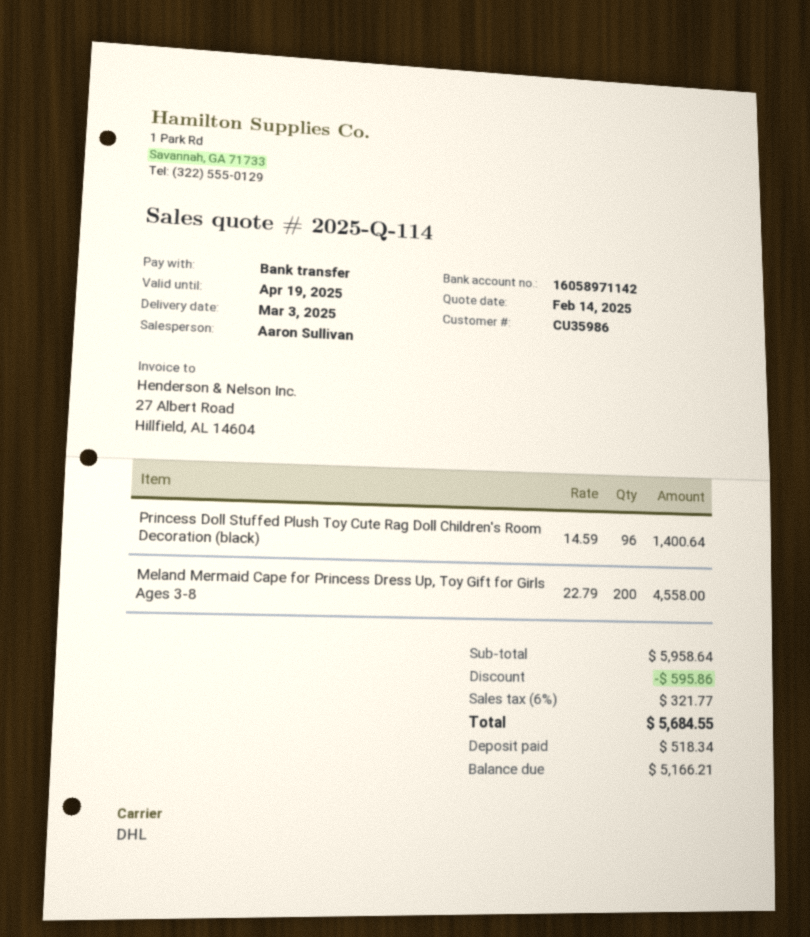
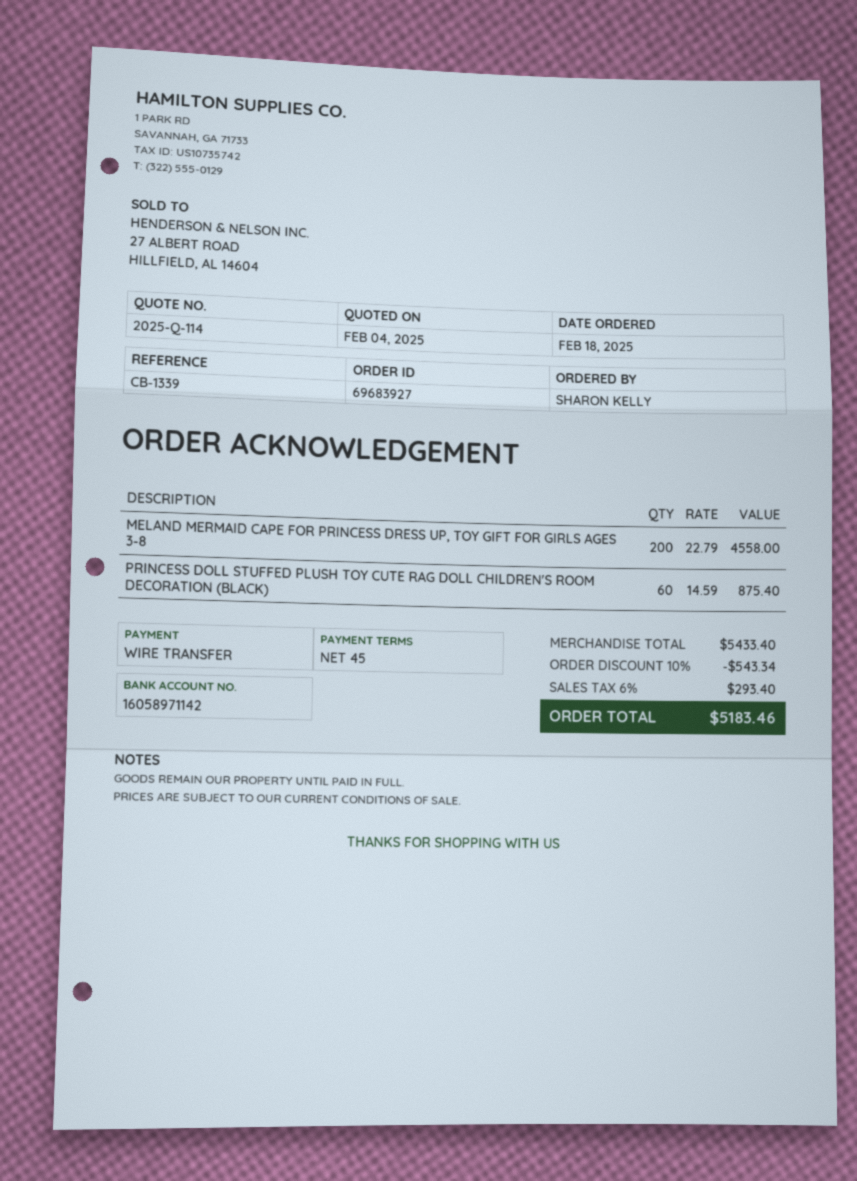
quote date: 2025-02-14 -> 2025-02-04
Princess Doll Stuffed Plush Toy Cute Rag Doll Children's Room Decoration (black): 96 x 14.59 = 1400.64 -> 60 x 14.59 = 875.40
subtotal: 5958.64 -> 5433.40
discount: 595.86 -> 543.34
tax: 6% = 321.77 -> 6% = 293.40
total: 5684.55 -> 5183.46

